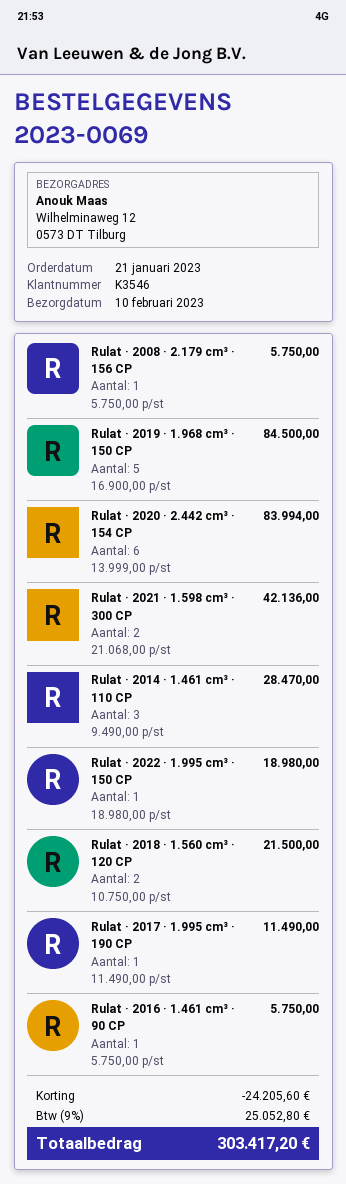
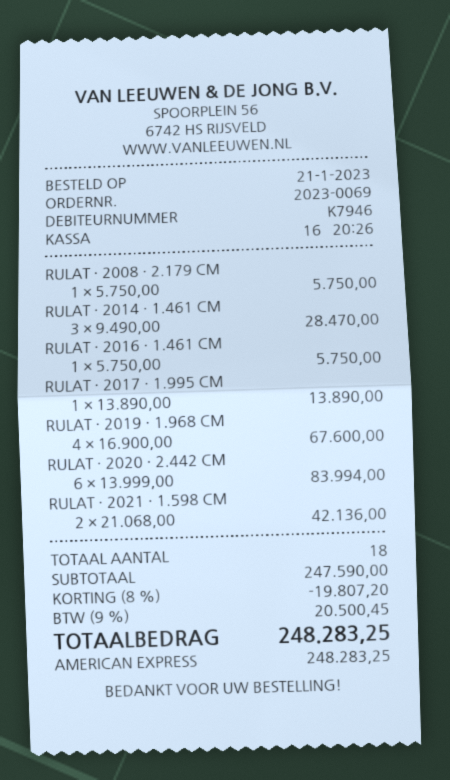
customer number: K3546 -> K7946
Rulat · 2019 · 1.968 cm³ · 150 CP: 5 x 16900.00 = 84500.00 -> 4 x 16900.00 = 67600.00
Rulat · 2022 · 1.995 cm³ · 150 CP: 1 x 18980.00 = 18980.00 -> none
Rulat · 2018 · 1.560 cm³ · 120 CP: 2 x 10750.00 = 21500.00 -> none
Rulat · 2017 · 1.995 cm³ · 190 CP: 1 x 11490.00 = 11490.00 -> 1 x 13890.00 = 13890.00
discount: 24205.60 -> 19807.20
tax: 9% = 25052.80 -> 9% = 20500.45
total: 303417.20 -> 248283.25

